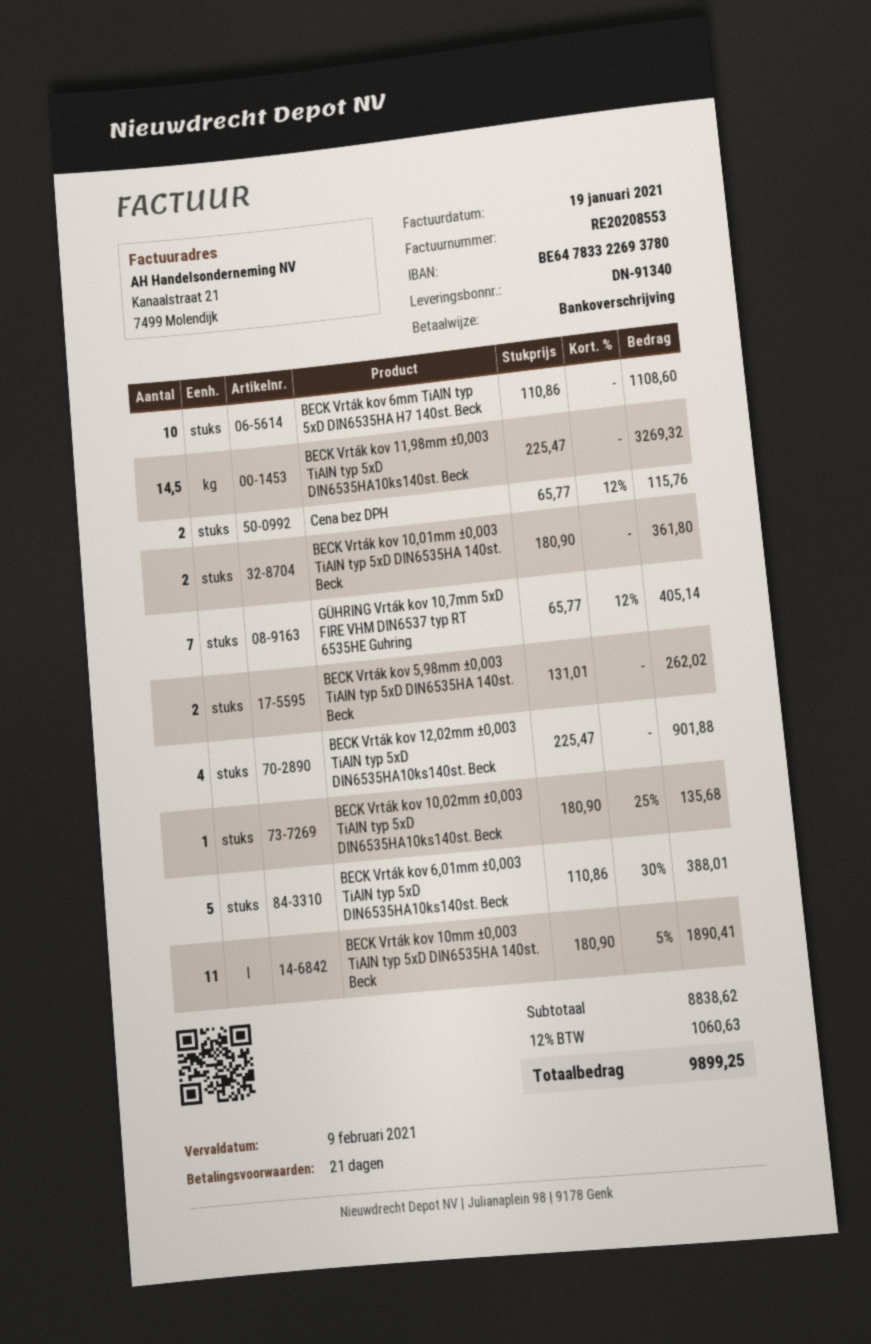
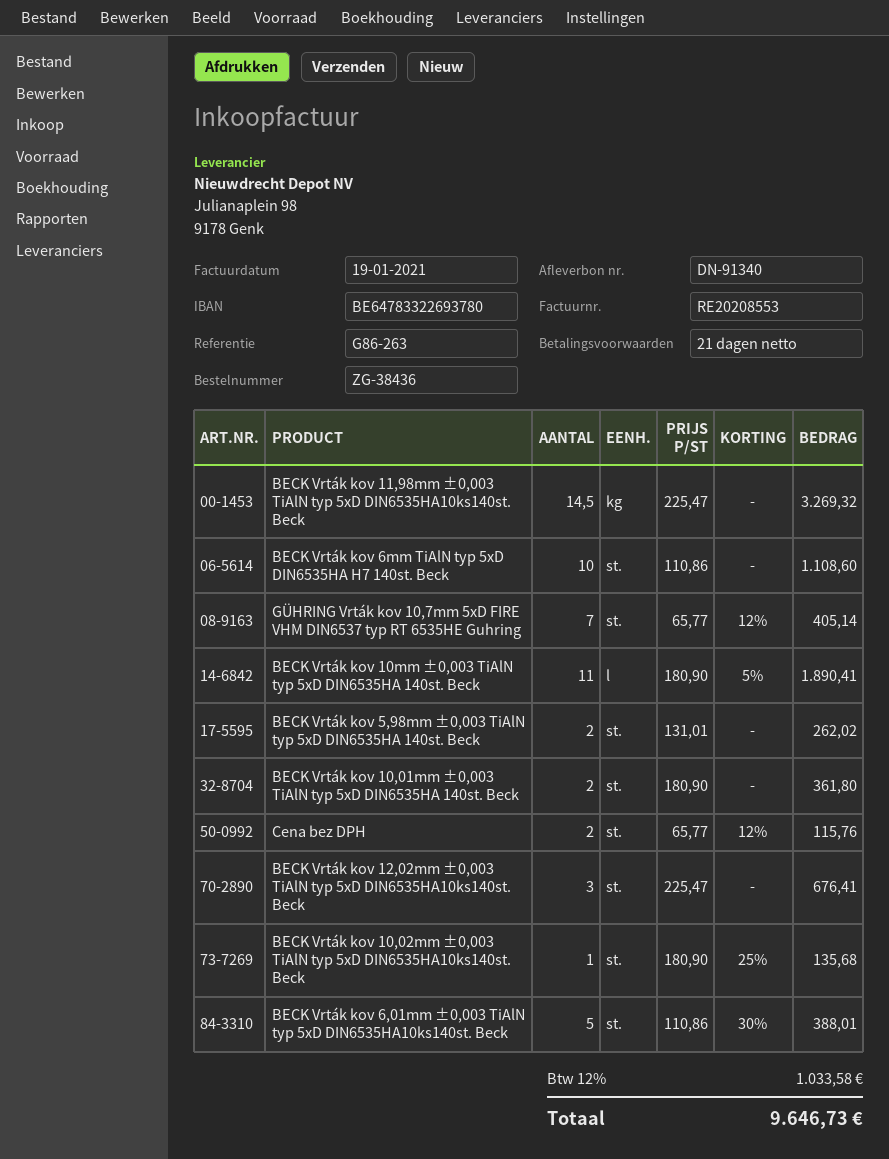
BECK Vrták kov 12,02mm ±0,003 TiAlN typ 5xD DIN6535HA10ks140st. Beck: 4 x 225.47 = 901.88 -> 3 x 225.47 = 676.41
tax: 12% = 1060.63 -> 12% = 1033.58
total: 9899.25 -> 9646.73

